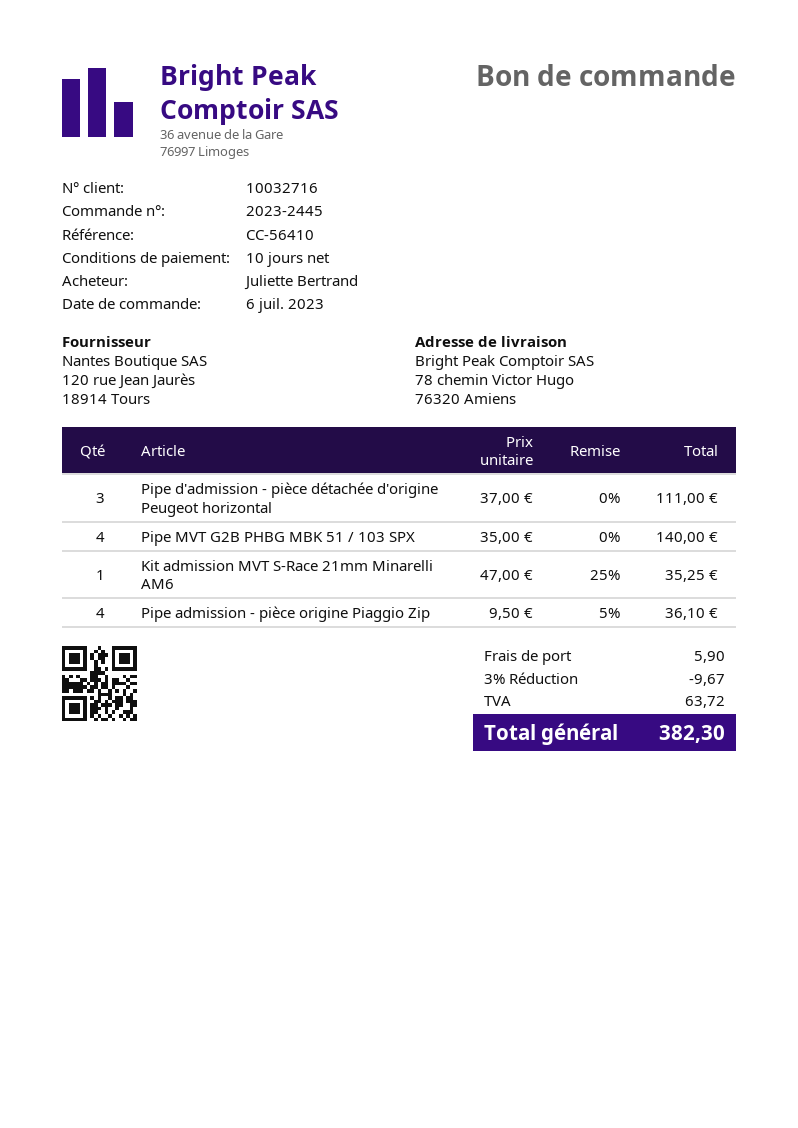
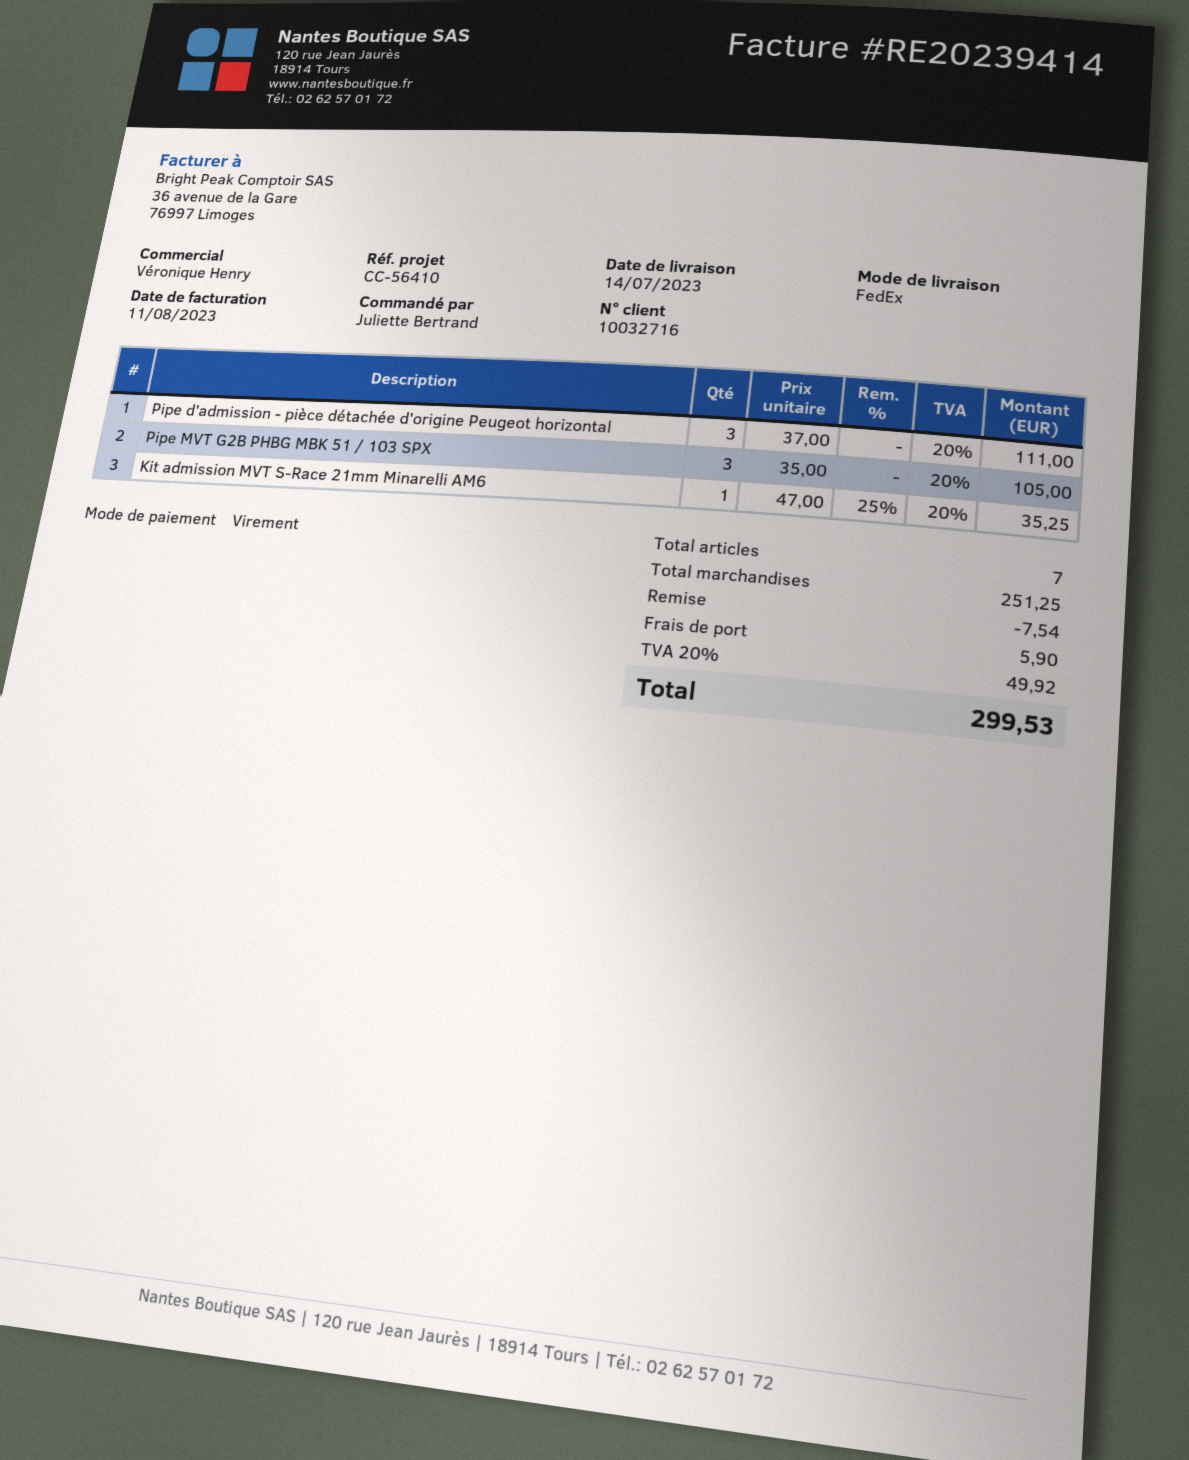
Pipe MVT G2B PHBG MBK 51 / 103 SPX: 4 x 35.00 = 140.00 -> 3 x 35.00 = 105.00
Pipe admission - pièce origine Piaggio Zip: 4 x 9.50 - 5% = 36.10 -> none
discount: 9.67 -> 7.54
tax: 63.72 -> 49.92
total: 382.30 -> 299.53

